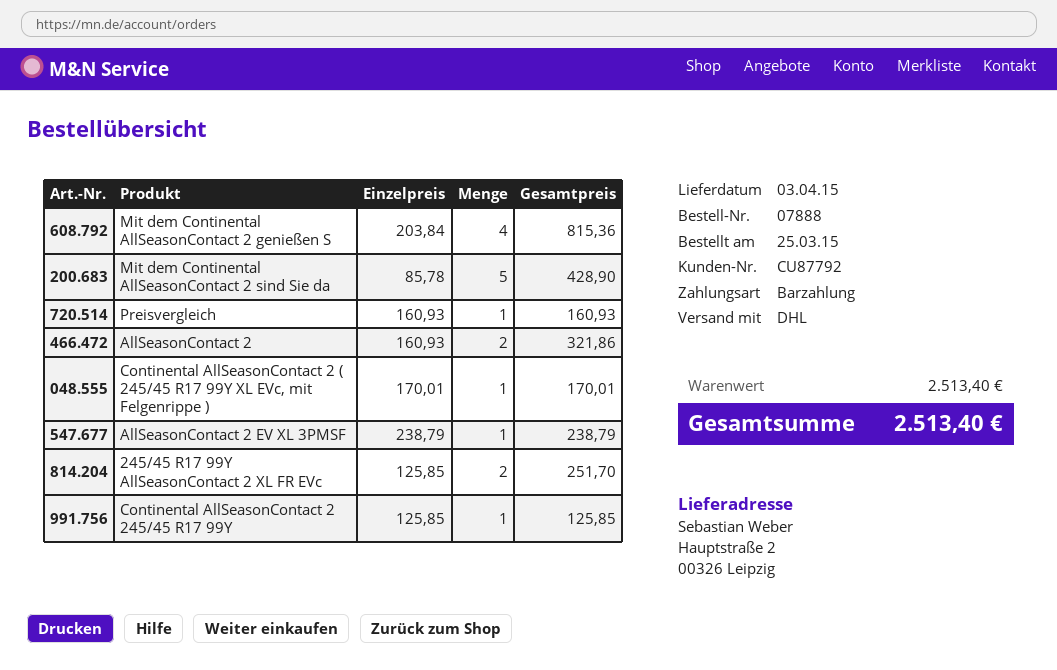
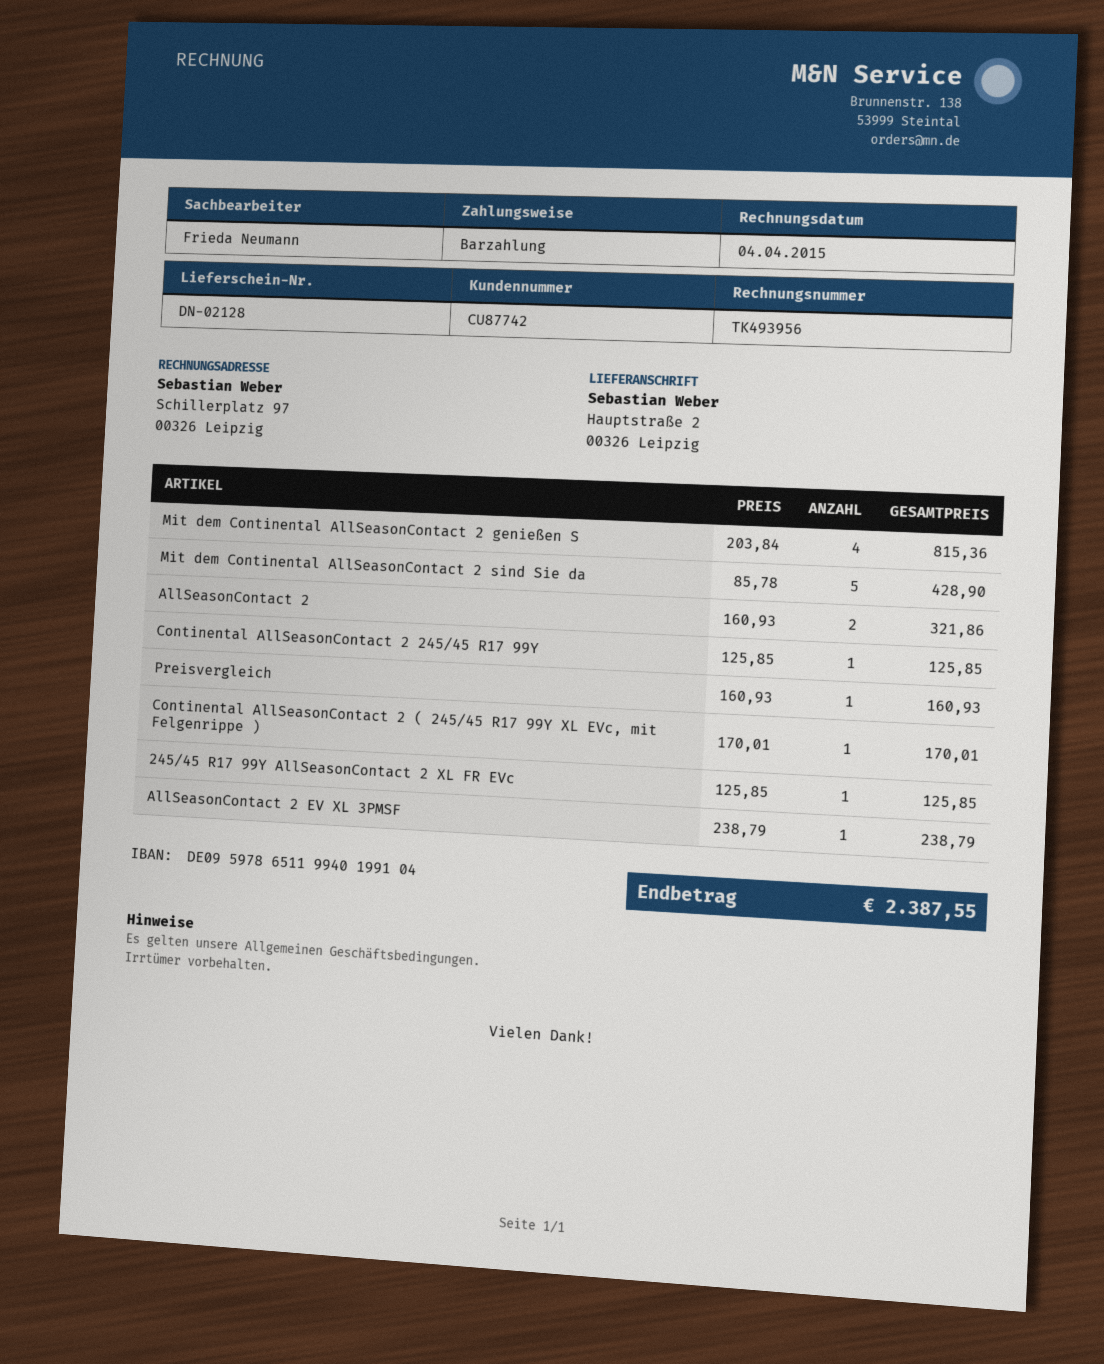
customer number: CU87792 -> CU87742
245/45 R17 99Y AllSeasonContact 2 XL FR EVc: 2 x 125.85 = 251.70 -> 1 x 125.85 = 125.85
total: 2513.40 -> 2387.55

